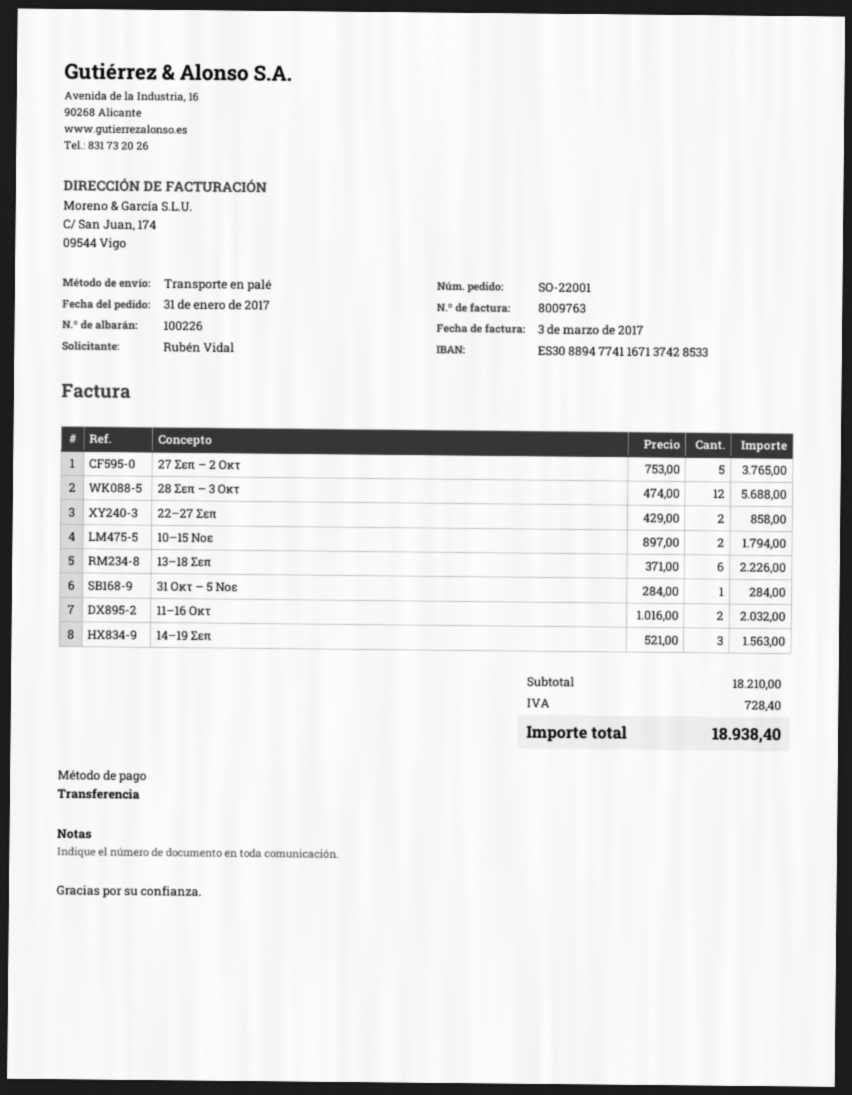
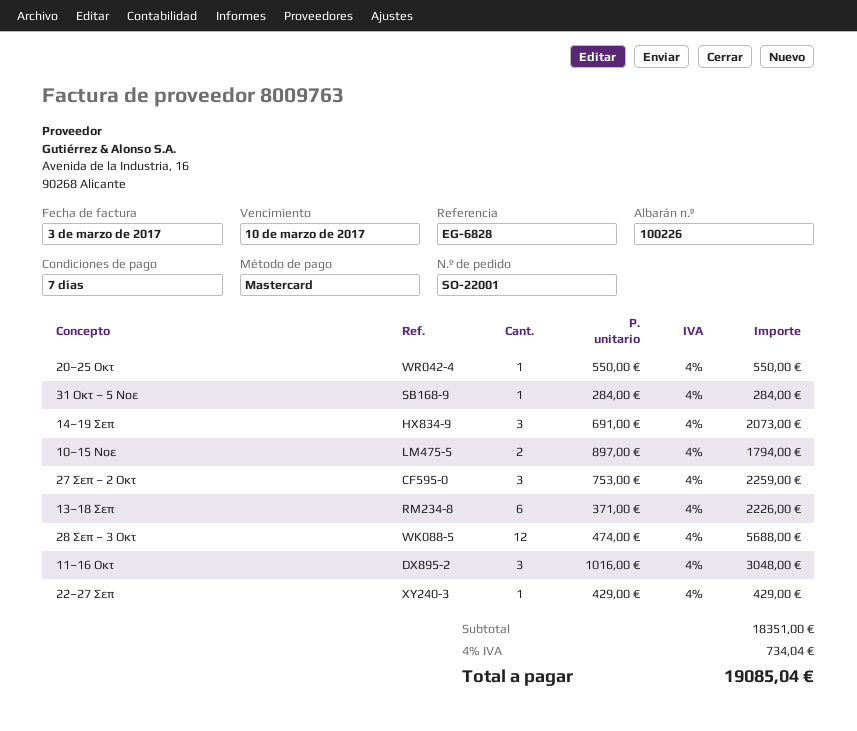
payment method: bank transfer -> Mastercard
27 Σεπ – 2 Οκτ: 5 x 753.00 = 3765.00 -> 3 x 753.00 = 2259.00
22–27 Σεπ: 2 x 429.00 = 858.00 -> 1 x 429.00 = 429.00
11–16 Οκτ: 2 x 1016.00 = 2032.00 -> 3 x 1016.00 = 3048.00
14–19 Σεπ: 3 x 521.00 = 1563.00 -> 3 x 691.00 = 2073.00
20–25 Οκτ: none -> 1 x 550.00 = 550.00
subtotal: 18210.00 -> 18351.00
tax: 728.40 -> 734.04
total: 18938.40 -> 19085.04

